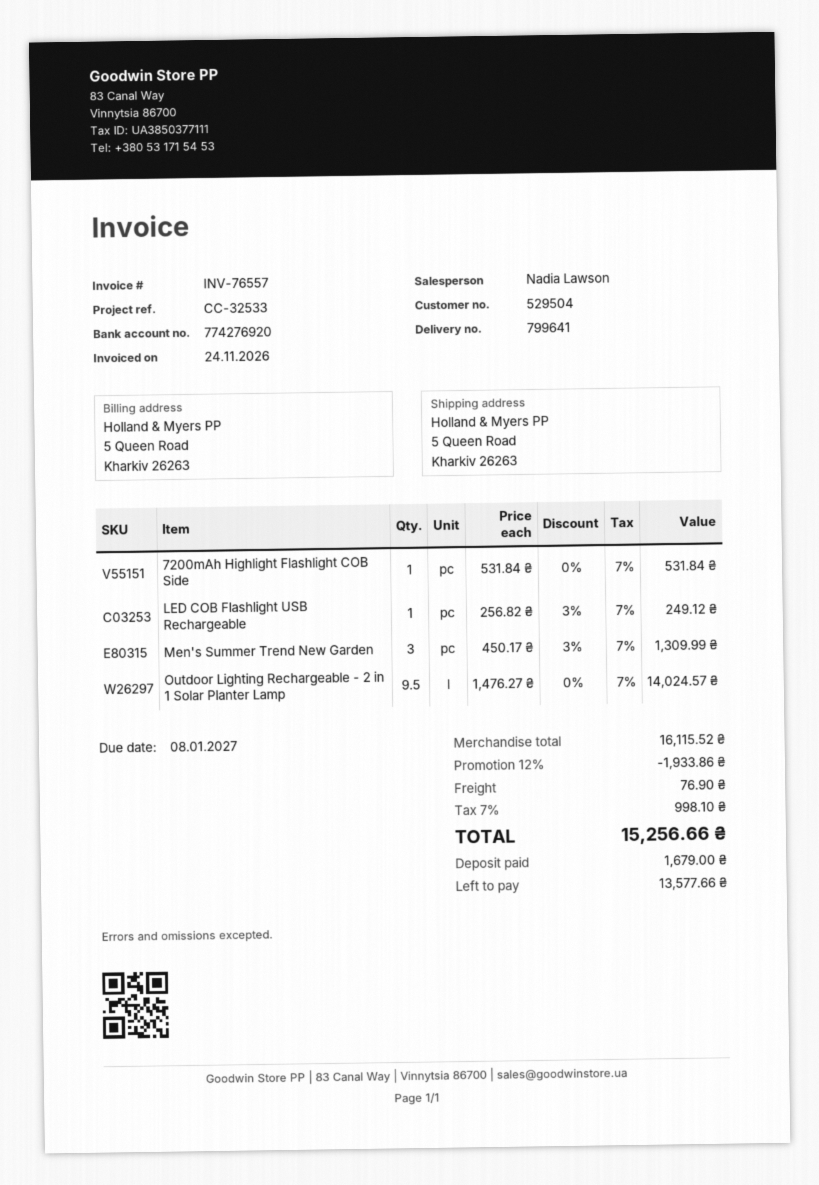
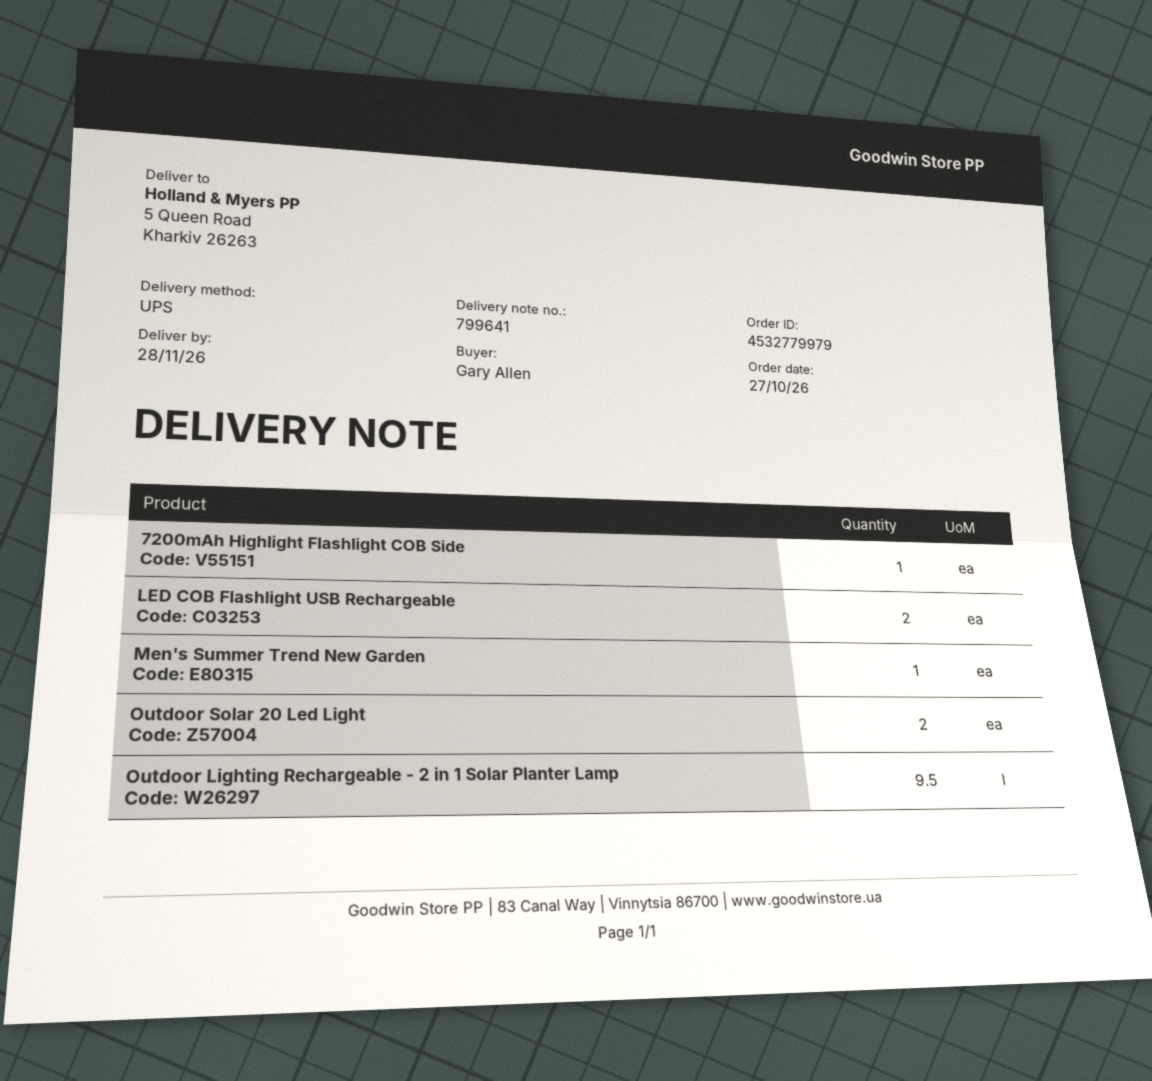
LED COB Flashlight USB Rechargeable: 1 -> 2
Men's Summer Trend New Garden: 3 -> 1
Outdoor Solar 20 Led Light: none -> 2

